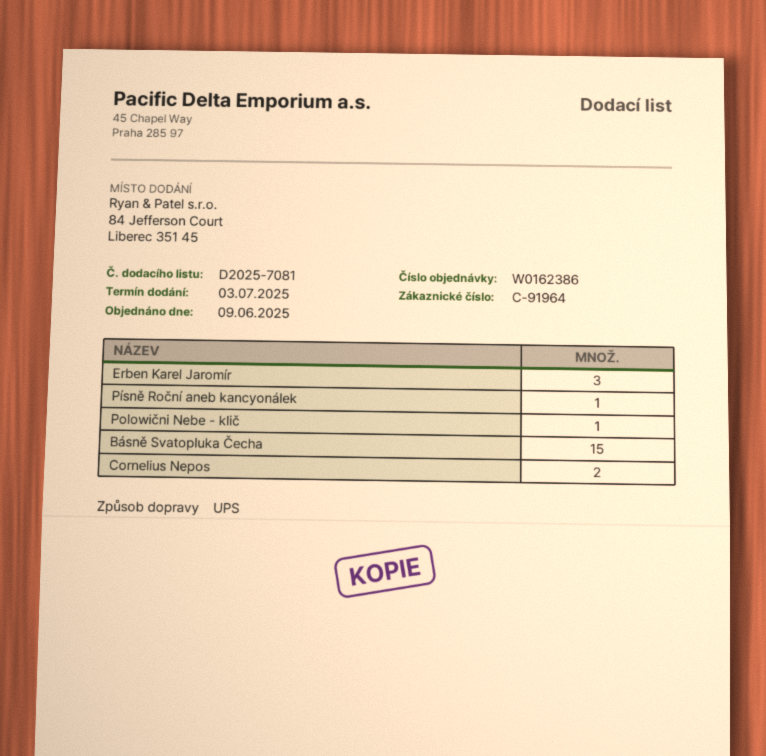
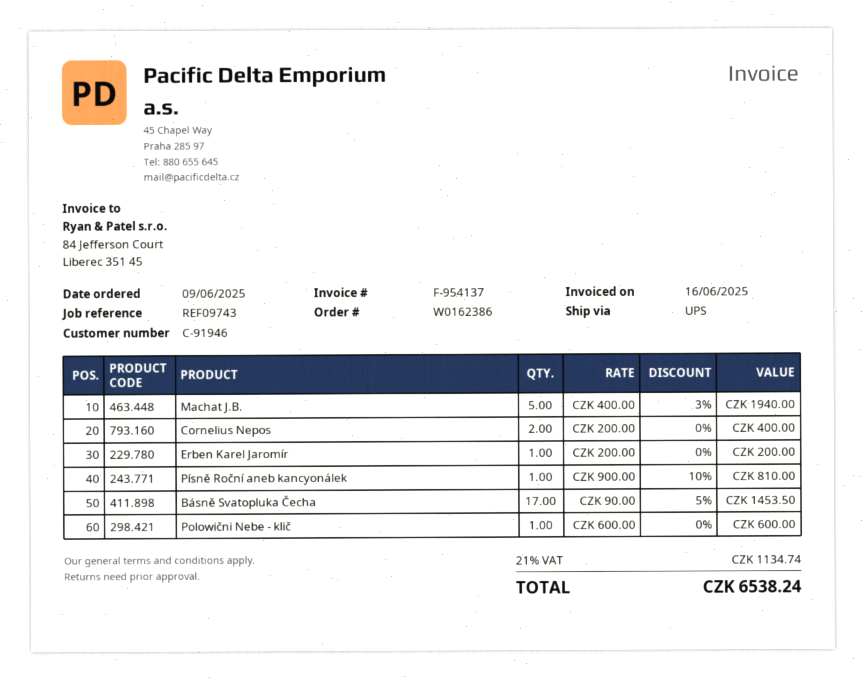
customer number: C-91964 -> C-91946
Erben Karel Jaromír: 3 -> 1
Básně Svatopluka Čecha: 15 -> 17
Machat J.B.: none -> 5

